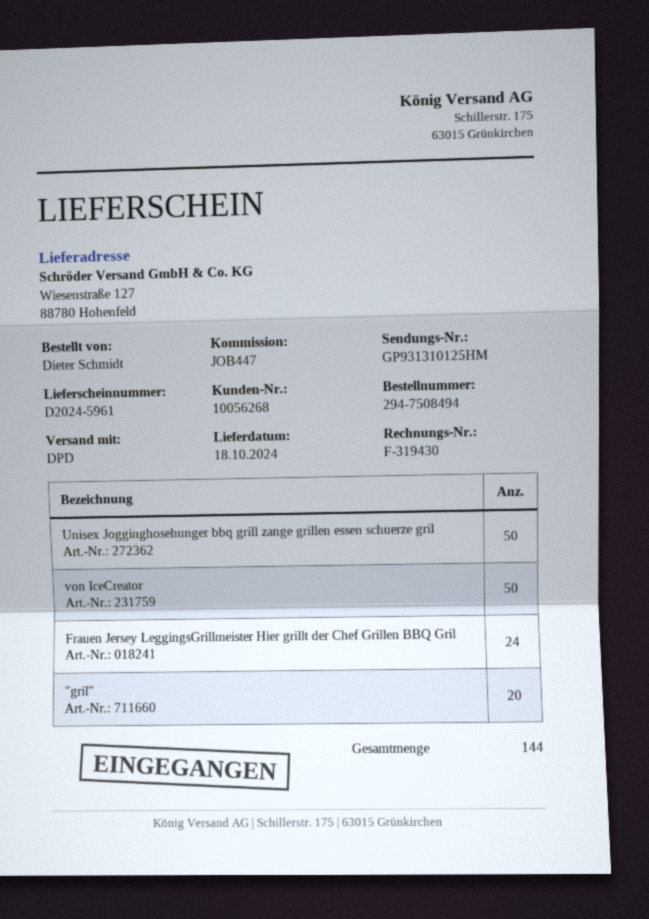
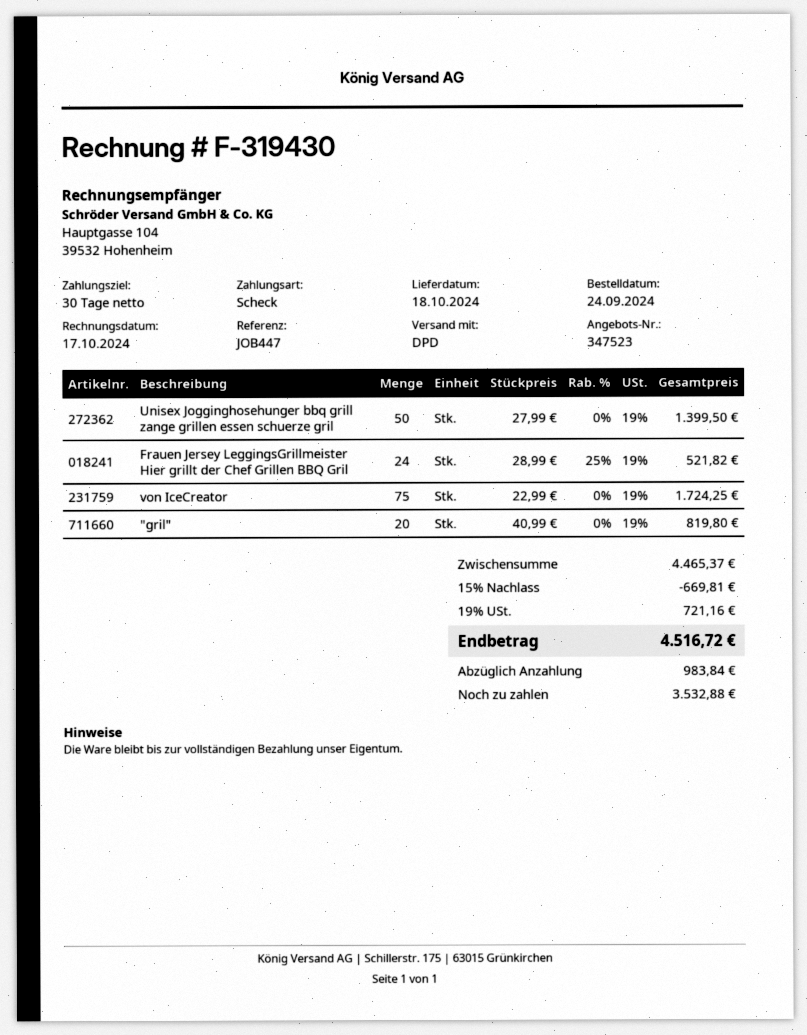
von IceCreator: 50 -> 75

